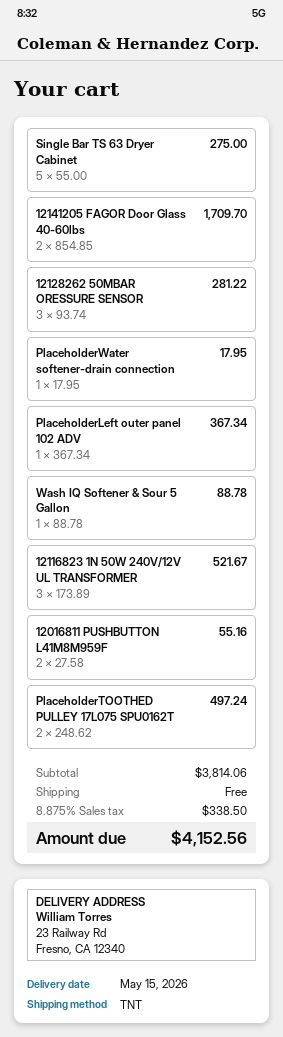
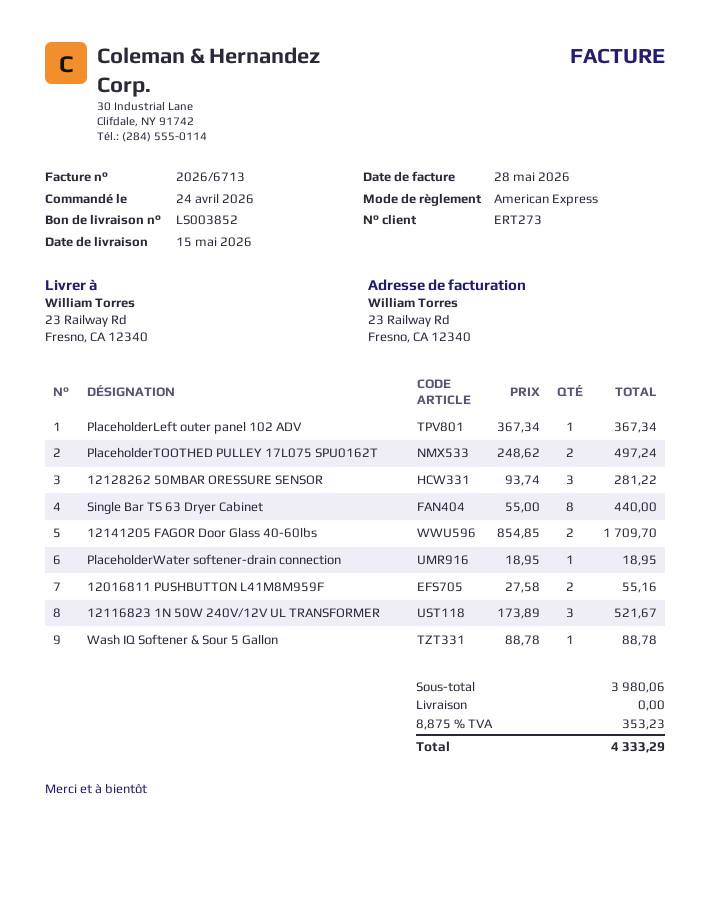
Single Bar TS 63 Dryer Cabinet: 5 x 55.00 = 275.00 -> 8 x 55.00 = 440.00
PlaceholderWater softener-drain connection: 1 x 17.95 = 17.95 -> 1 x 18.95 = 18.95
subtotal: 3814.06 -> 3980.06
tax: 8.875% = 338.50 -> 8.875% = 353.23
total: 4152.56 -> 4333.29

